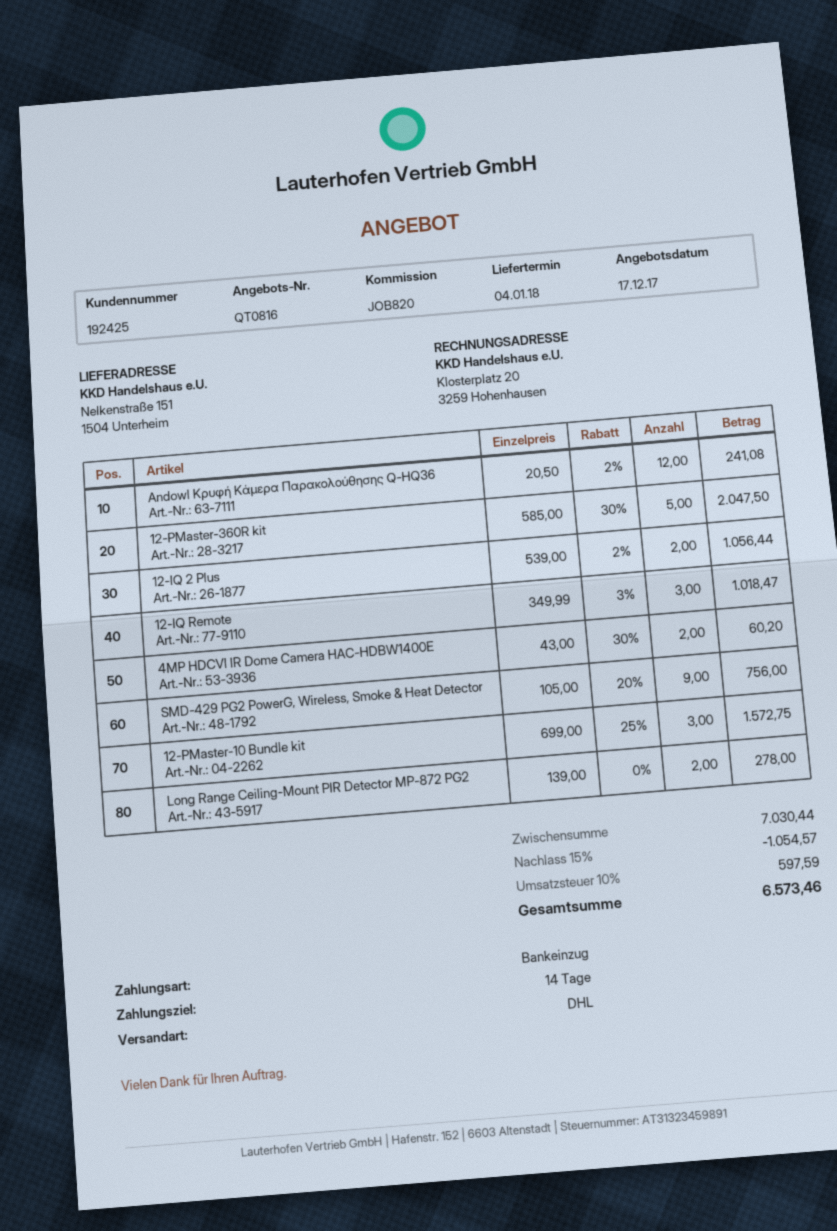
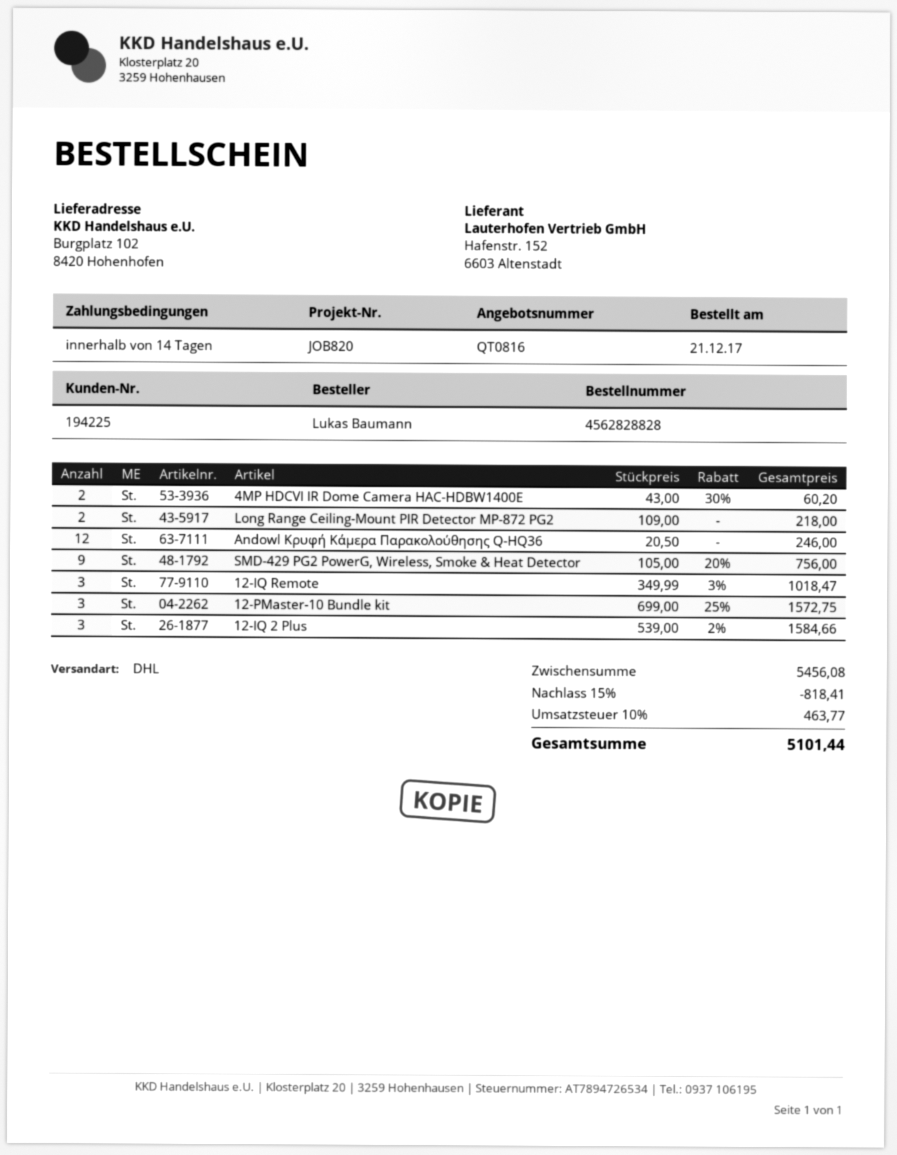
customer number: 192425 -> 194225
ship to: Nelkenstraße 151, 1504 Unterheim -> Burgplatz 102, 8420 Hohenhofen
Andowl Κρυφή Κάμερα Παρακολούθησης Q-HQ36: 12 x 20.50 - 2% = 241.08 -> 12 x 20.50 = 246.00
12-PMaster-360R kit: 5 x 585.00 - 30% = 2047.50 -> none
12-IQ 2 Plus: 2 x 539.00 - 2% = 1056.44 -> 3 x 539.00 - 2% = 1584.66
Long Range Ceiling-Mount PIR Detector MP-872 PG2: 2 x 139.00 = 278.00 -> 2 x 109.00 = 218.00
subtotal: 7030.44 -> 5456.08
discount: 15% = 1054.57 -> 15% = 818.41
tax: 10% = 597.59 -> 10% = 463.77
total: 6573.46 -> 5101.44

